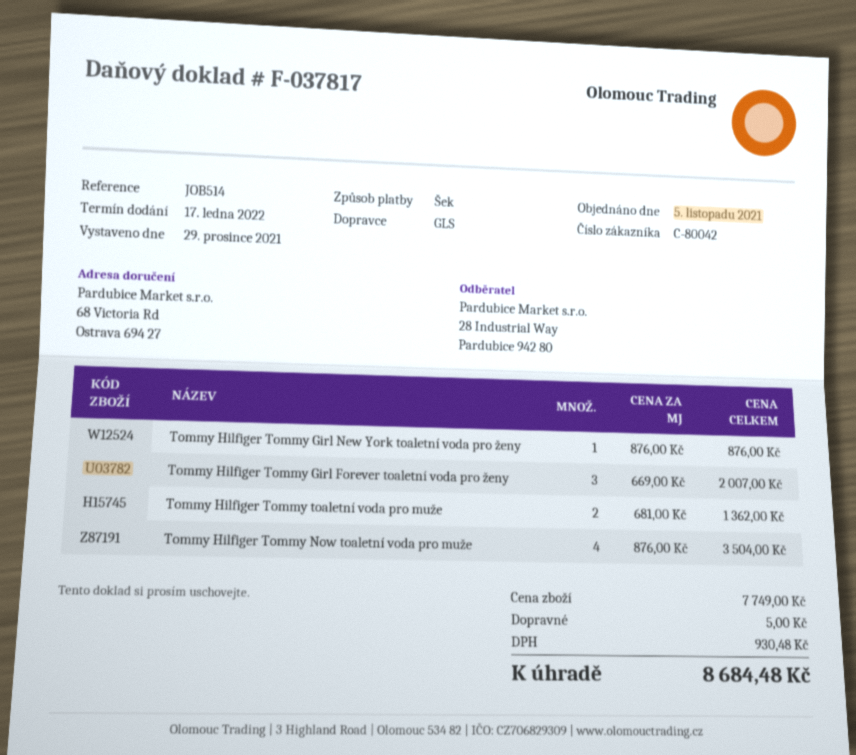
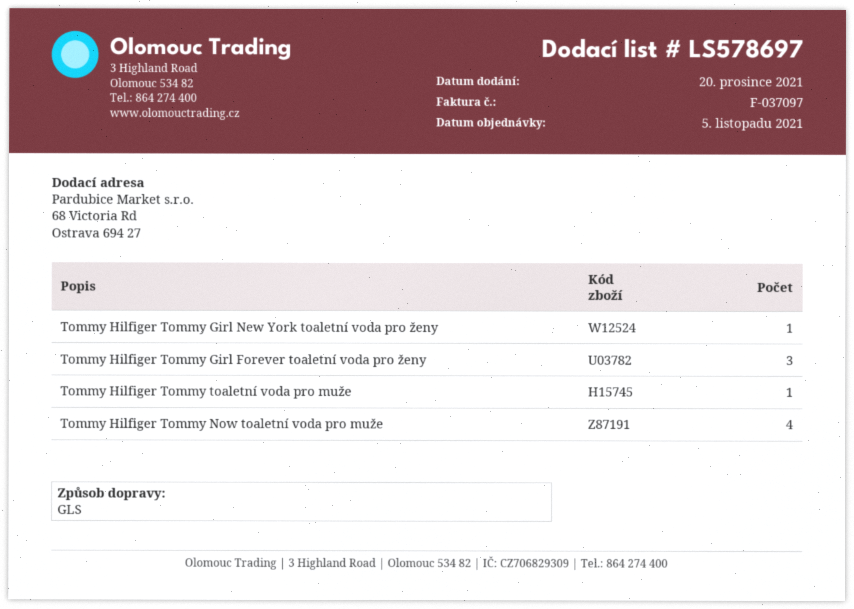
delivery date: 2022-01-17 -> 2021-12-20
invoice number: F-037817 -> F-037097
Tommy Hilfiger Tommy toaletní voda pro muže: 2 -> 1

